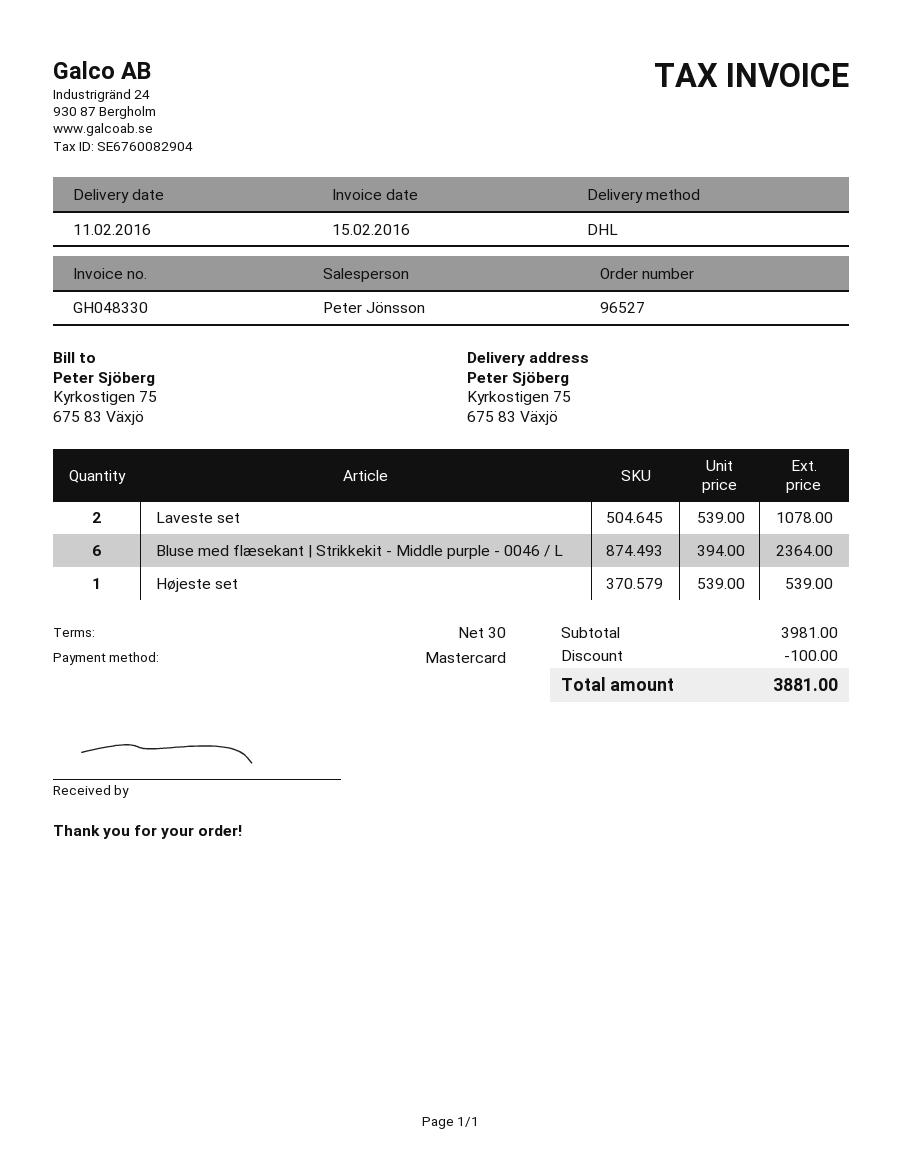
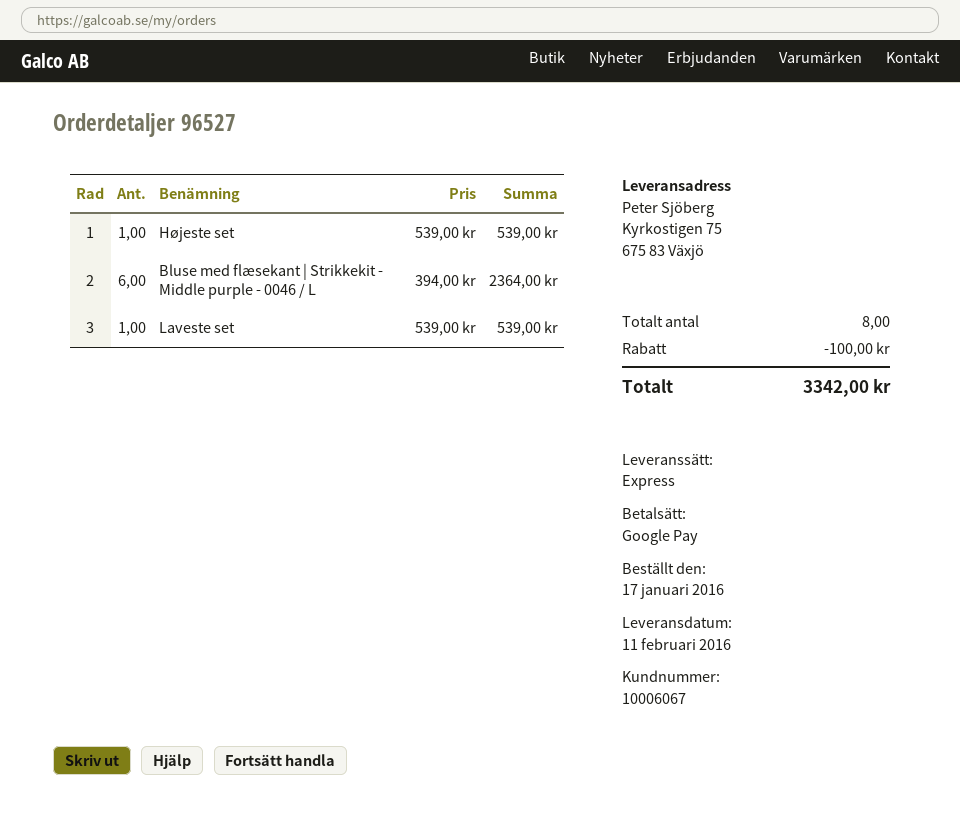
payment method: Mastercard -> Google Pay
shipping method: DHL -> express
Laveste set: 2 x 539.00 = 1078.00 -> 1 x 539.00 = 539.00
total: 3881.00 -> 3342.00

